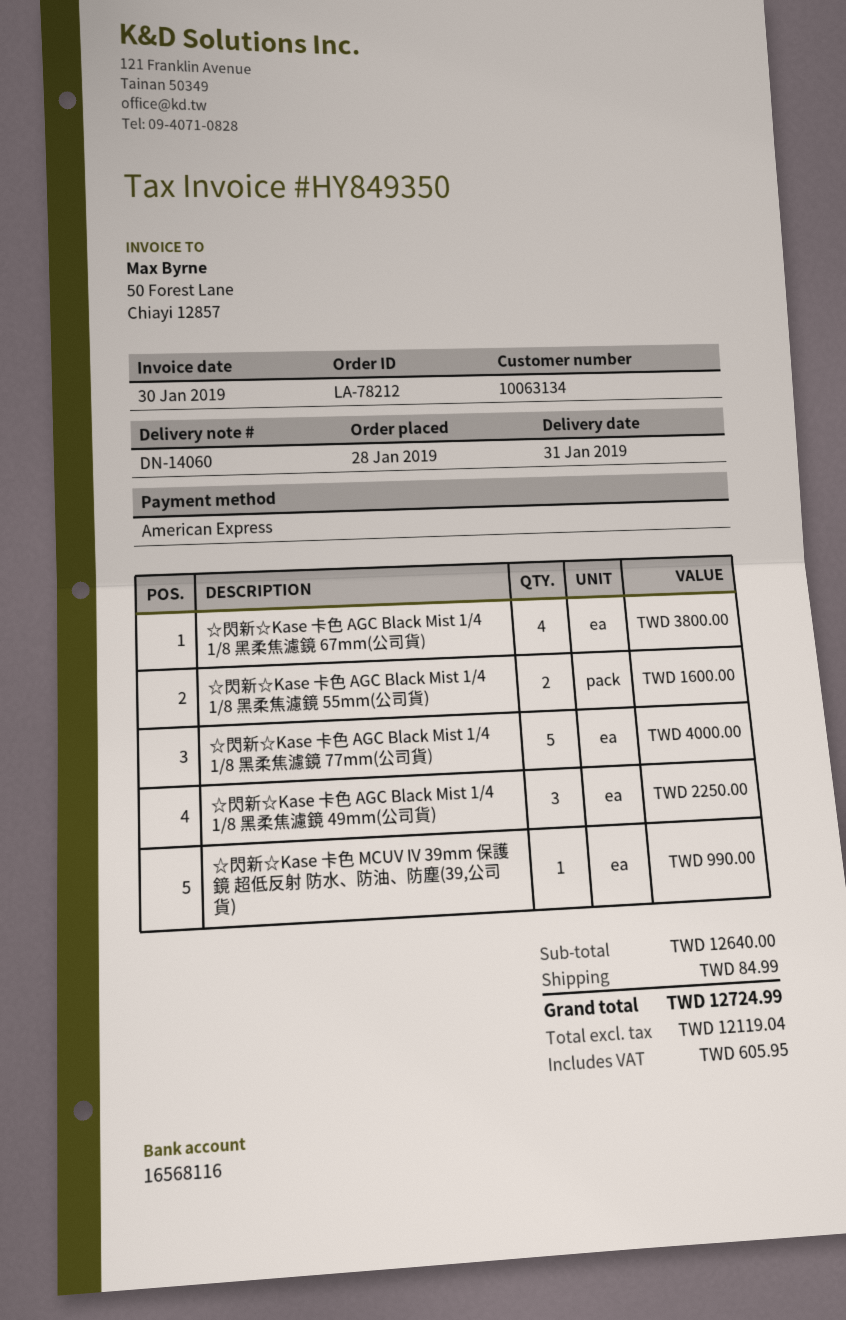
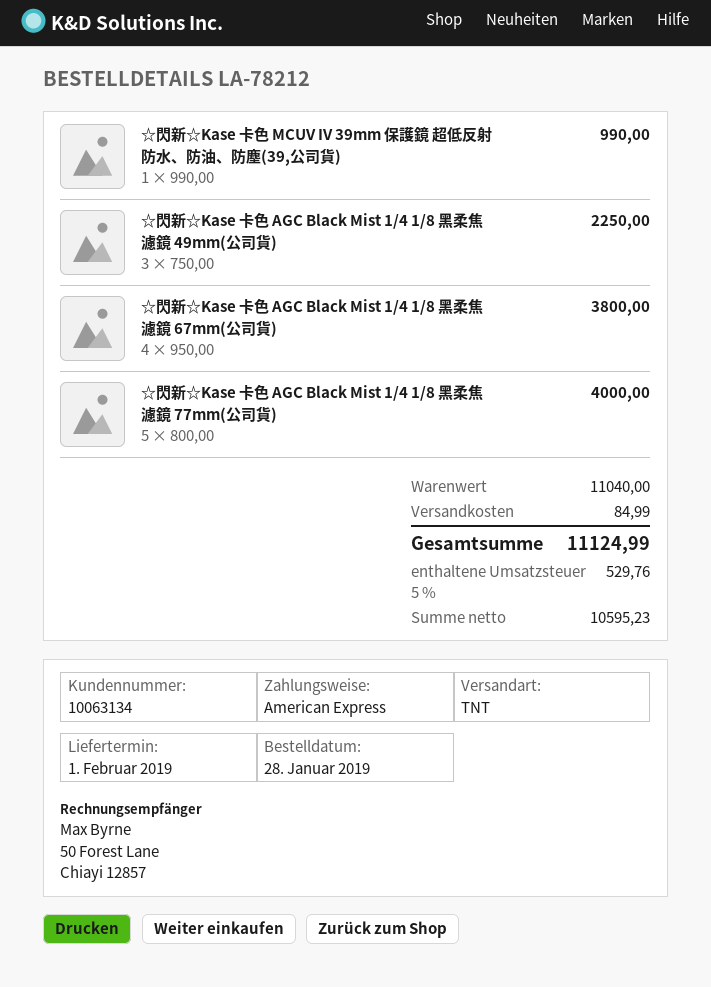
delivery date: 2019-01-31 -> 2019-02-01
☆閃新☆Kase 卡色 AGC Black Mist 1/4 1/8 黑柔焦濾鏡 55mm(公司貨): 2 for 1600.00 -> none
subtotal: 12640.00 -> 11040.00
net: 12119.04 -> 10595.23
tax: 605.95 -> 529.76
total: 12724.99 -> 11124.99

